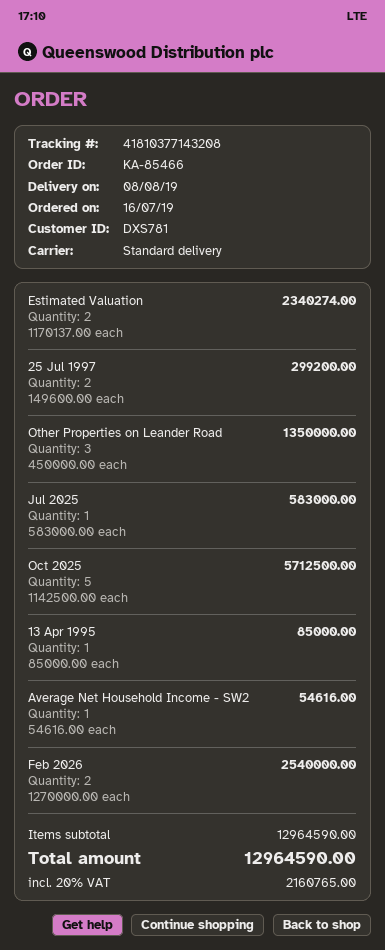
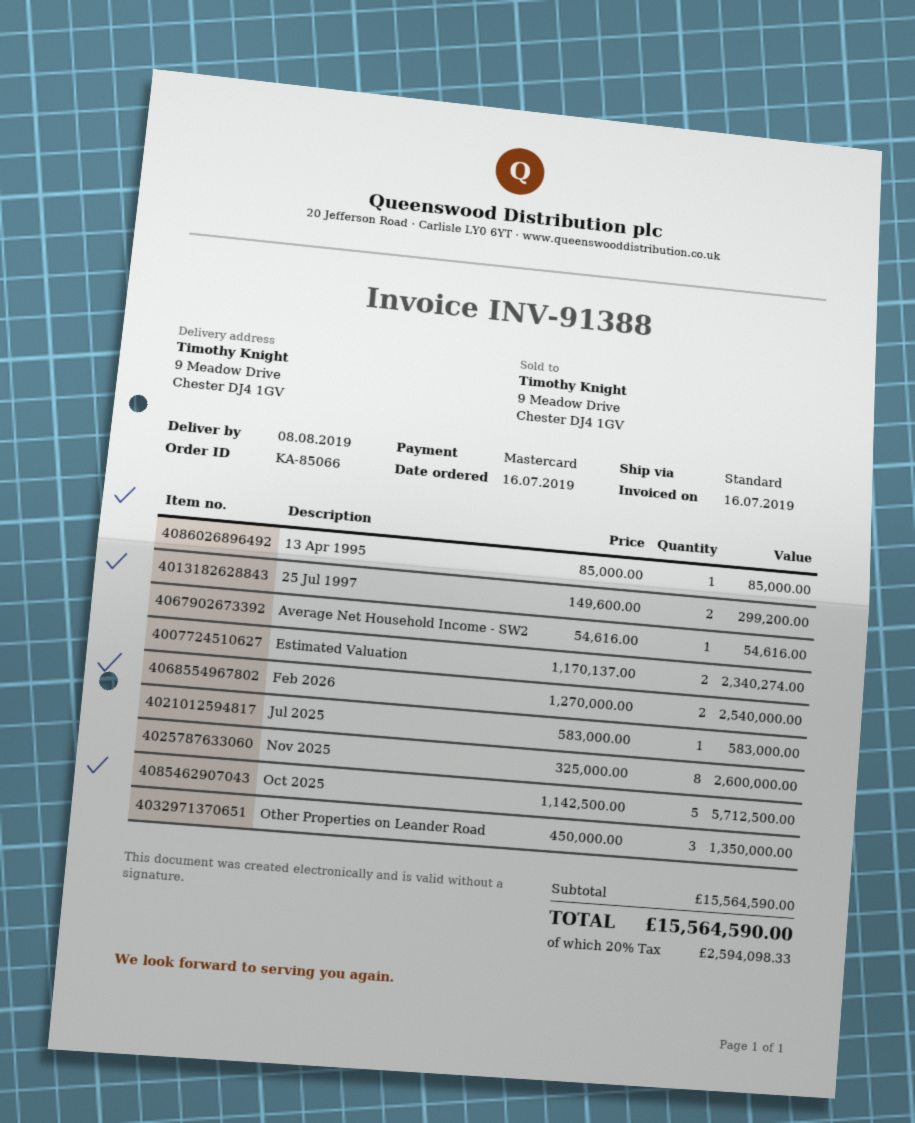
order number: KA-85466 -> KA-85066
Nov 2025: none -> 8 x 325000.00 = 2600000.00
subtotal: 12964590.00 -> 15564590.00
tax: 20% = 2160765.00 -> 20% = 2594098.33
total: 12964590.00 -> 15564590.00

